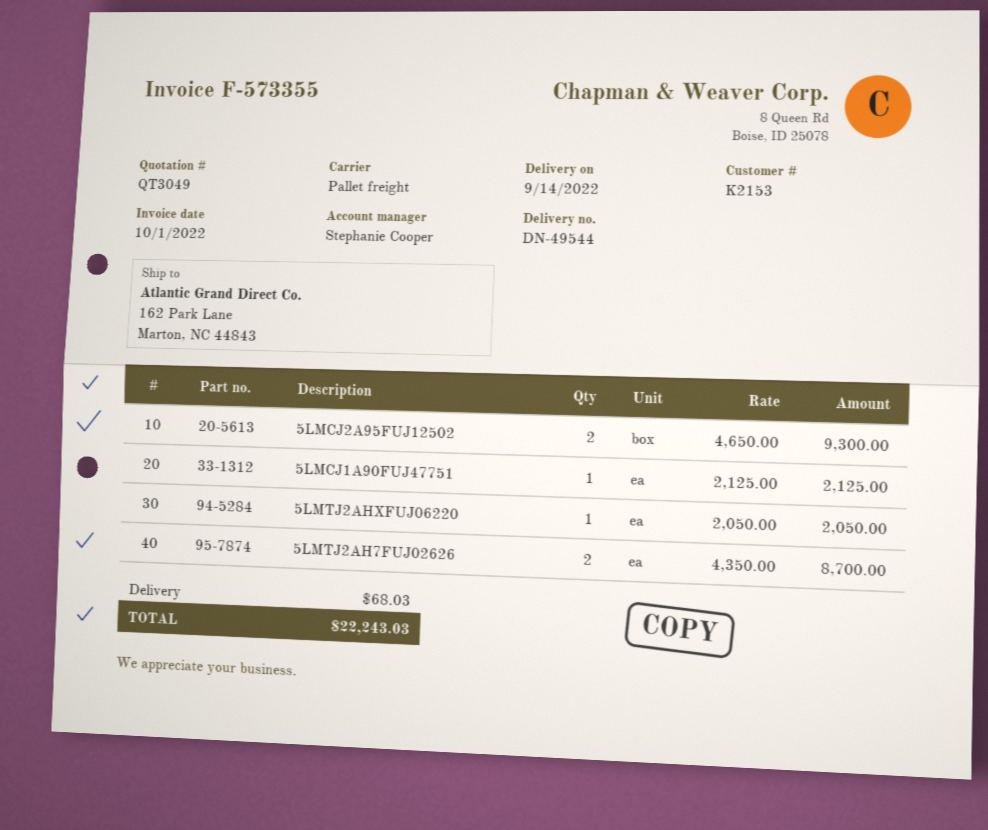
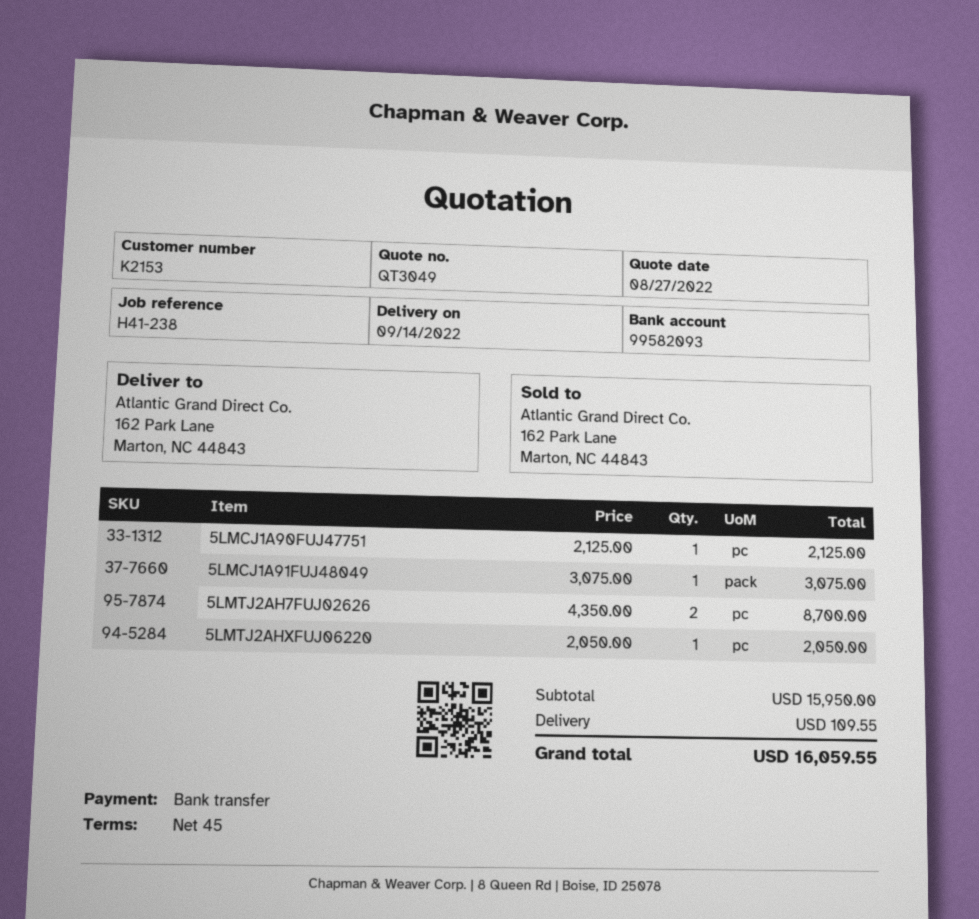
5LMCJ2A95FUJ12502: 2 x 4650.00 = 9300.00 -> none
5LMCJ1A91FUJ48049: none -> 1 x 3075.00 = 3075.00
shipping: 68.03 -> 109.55
total: 22243.03 -> 16059.55

